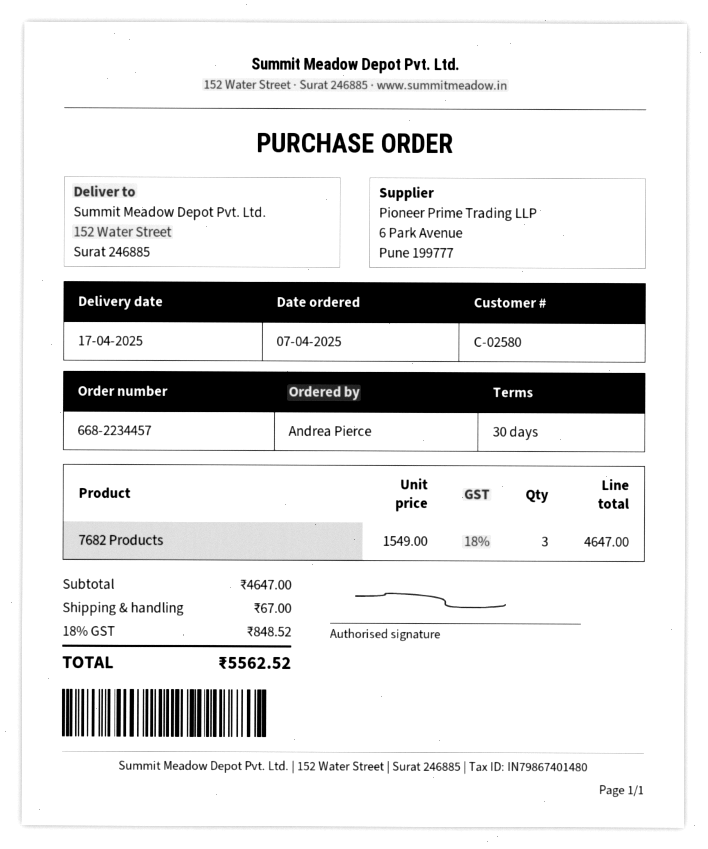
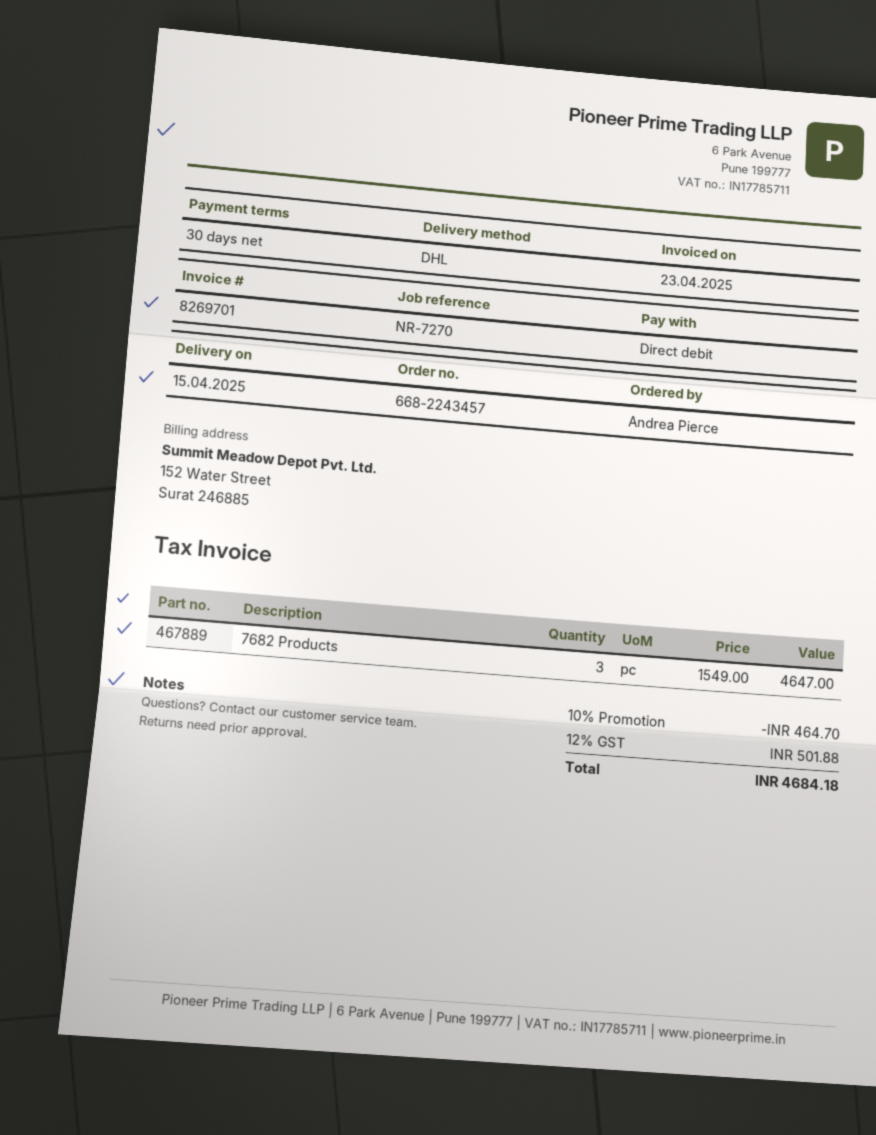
order number: 668-2234457 -> 668-2243457
delivery date: 2025-04-17 -> 2025-04-15
discount: none -> 10% = 464.70
shipping: 67.00 -> none
tax: 18% = 848.52 -> 12% = 501.88
total: 5562.52 -> 4684.18

